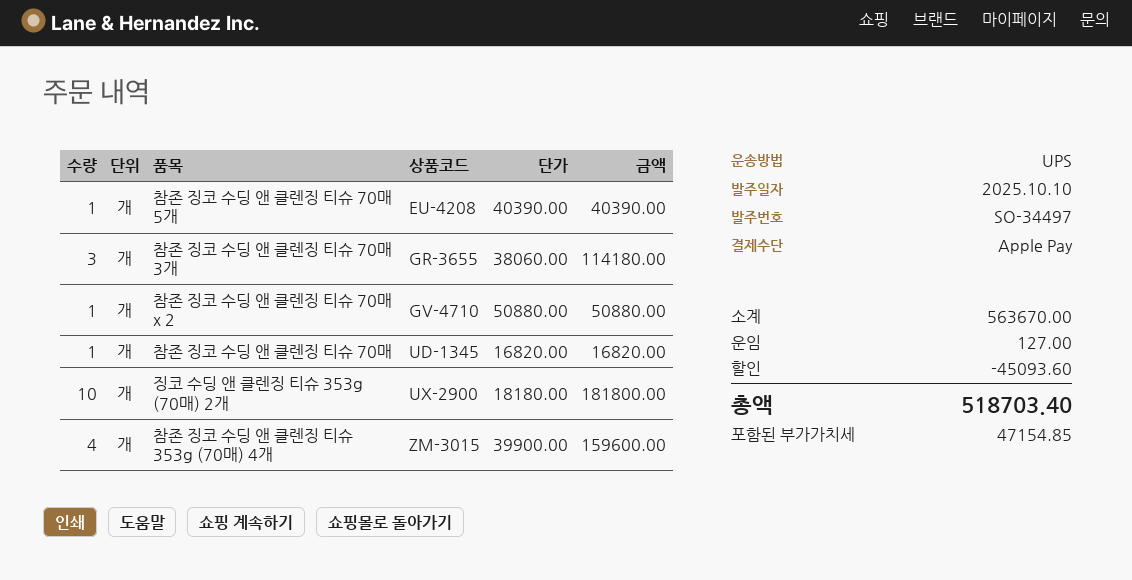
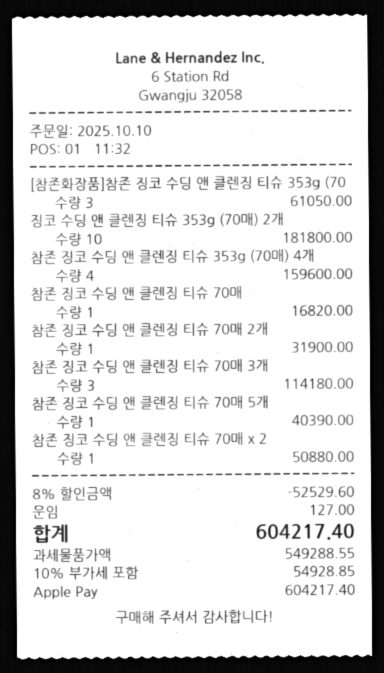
[참존화장품]참존 징코 수딩 앤 클렌징 티슈 353g (70: none -> 3 for 61050.00
참존 징코 수딩 앤 클렌징 티슈 70매 2개: none -> 1 for 31900.00
discount: 45093.60 -> 52529.60
tax: 47154.85 -> 54928.85
total: 518703.40 -> 604217.40

